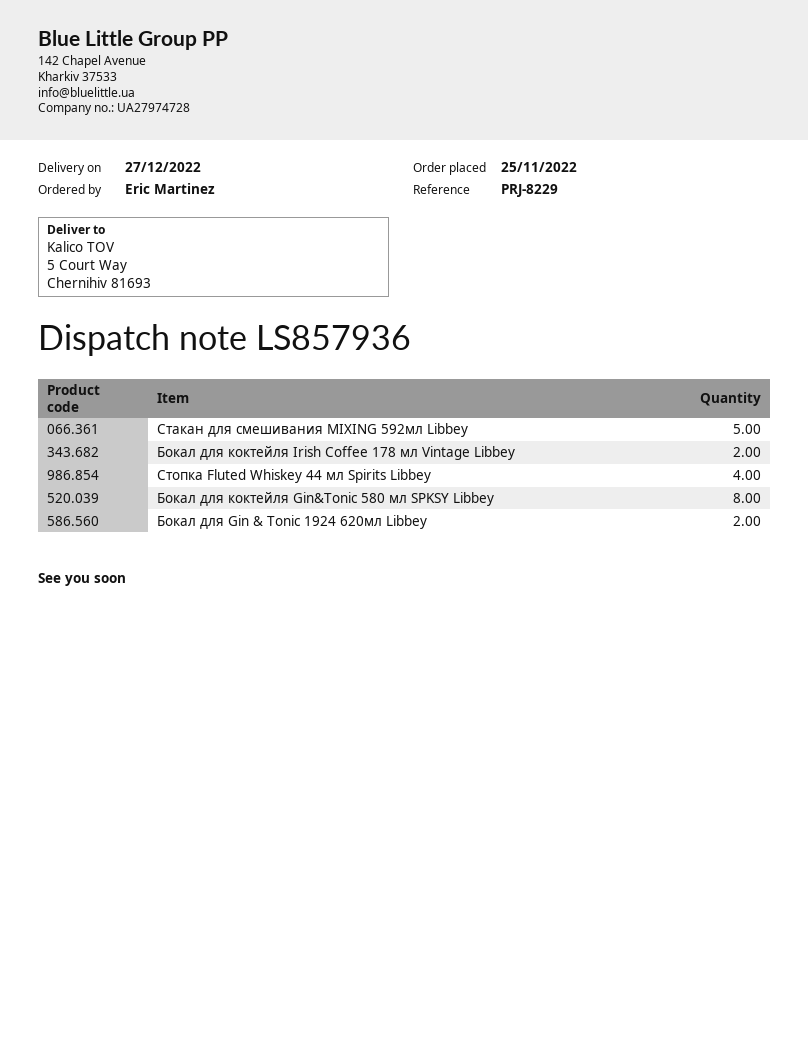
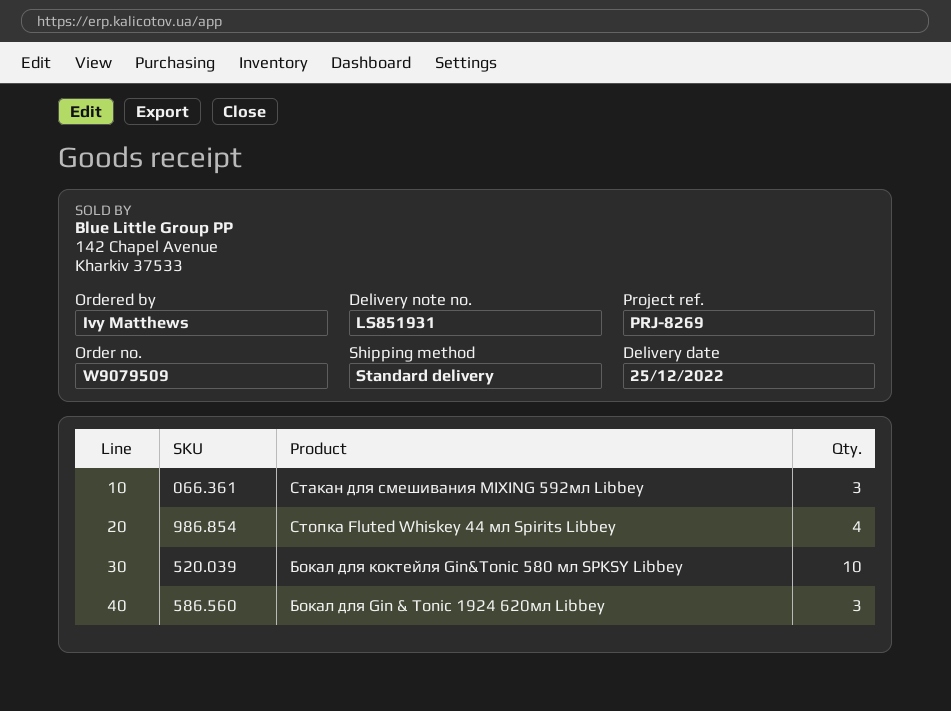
delivery note number: LS857936 -> LS851931
delivery date: 2022-12-27 -> 2022-12-25
reference: PRJ-8229 -> PRJ-8269
ordered by: Eric Martinez -> Ivy Matthews
Стакан для смешивания MIXING 592мл Libbey: 5 -> 3
Бокал для коктейля Irish Coffee 178 мл Vintage Libbey: 2 -> none
Бокал для коктейля Gin&Tonic 580 мл SPKSY Libbey: 8 -> 10
Бокал для Gin & Tonic 1924 620мл Libbey: 2 -> 3

